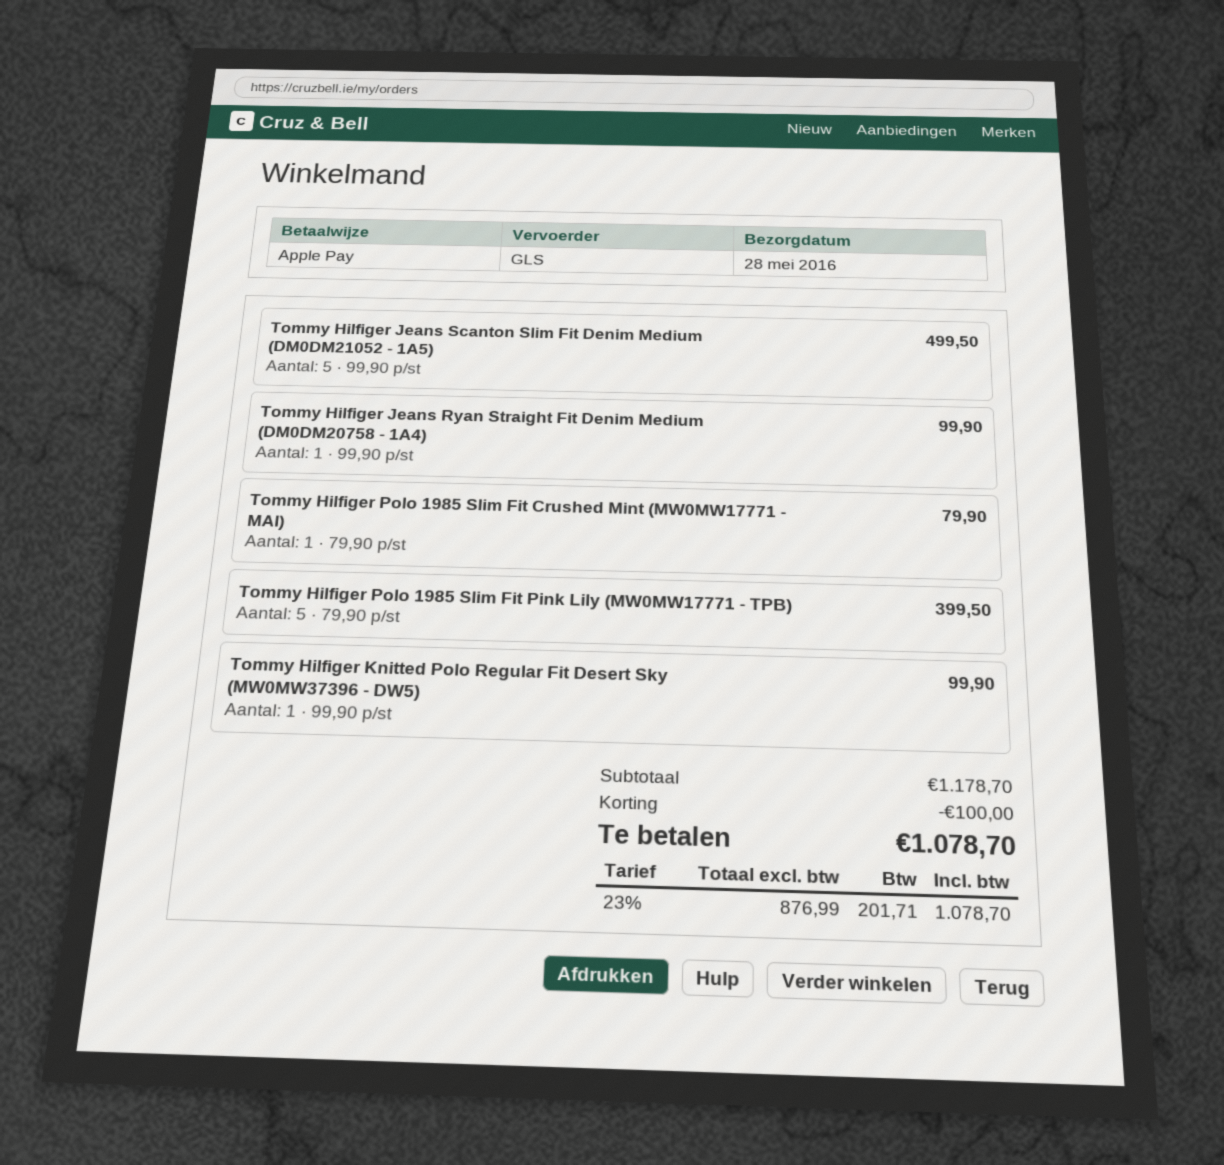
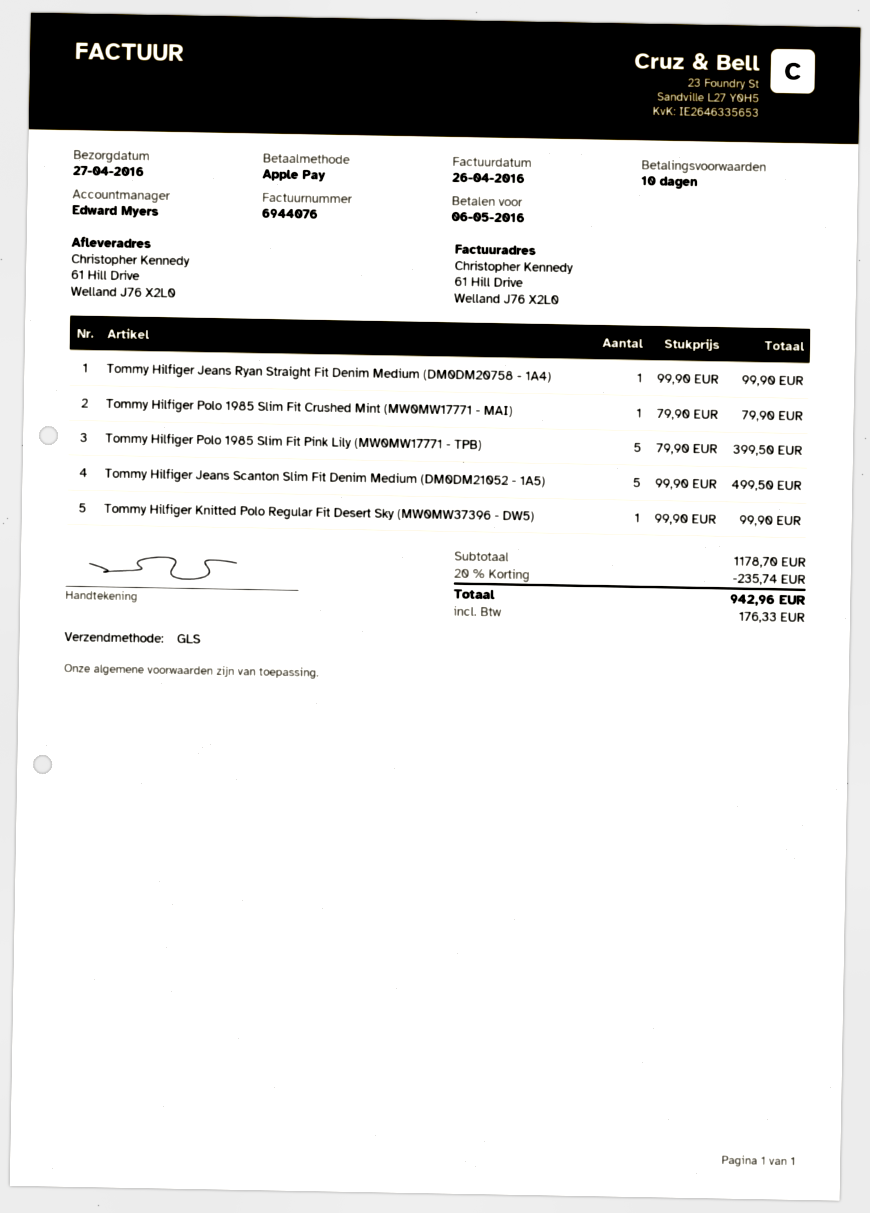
delivery date: 2016-05-28 -> 2016-04-27
discount: 100.00 -> 235.74
tax: 201.71 -> 176.33
total: 1078.70 -> 942.96

